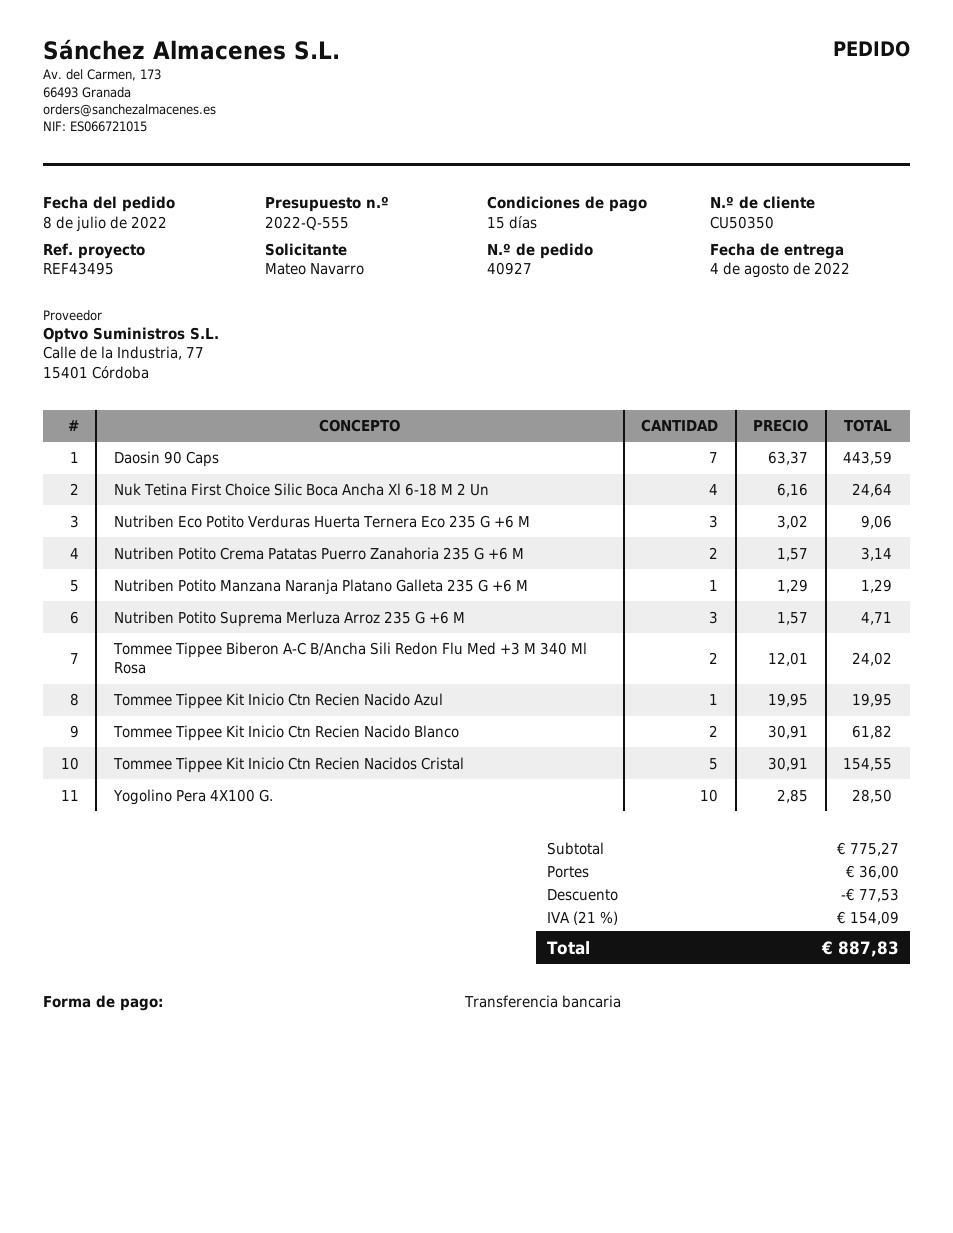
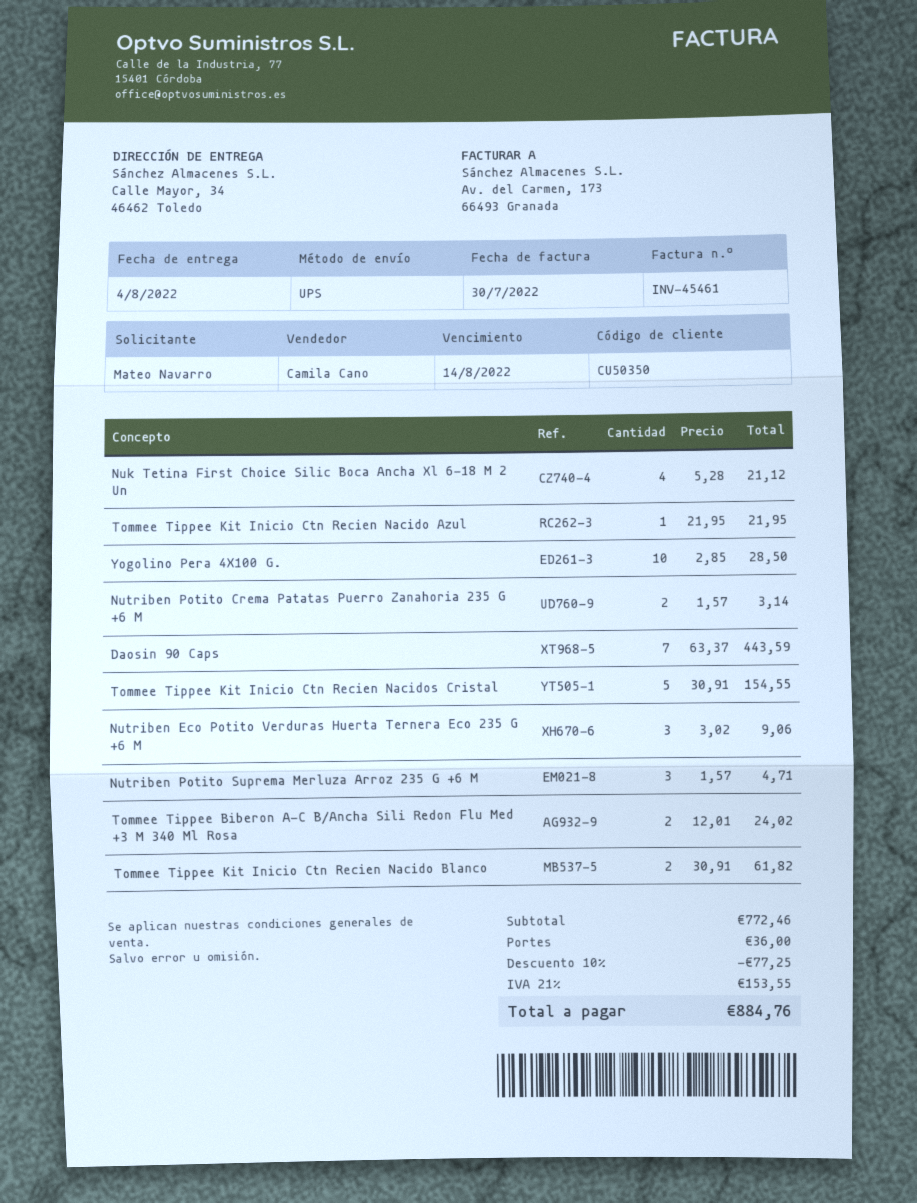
Nuk Tetina First Choice Silic Boca Ancha Xl 6-18 M 2 Un: 4 x 6.16 = 24.64 -> 4 x 5.28 = 21.12
Nutriben Potito Manzana Naranja Platano Galleta 235 G +6 M: 1 x 1.29 = 1.29 -> none
Tommee Tippee Kit Inicio Ctn Recien Nacido Azul: 1 x 19.95 = 19.95 -> 1 x 21.95 = 21.95
subtotal: 775.27 -> 772.46
discount: 77.53 -> 77.25
tax: 21% = 154.09 -> 21% = 153.55
total: 887.83 -> 884.76

